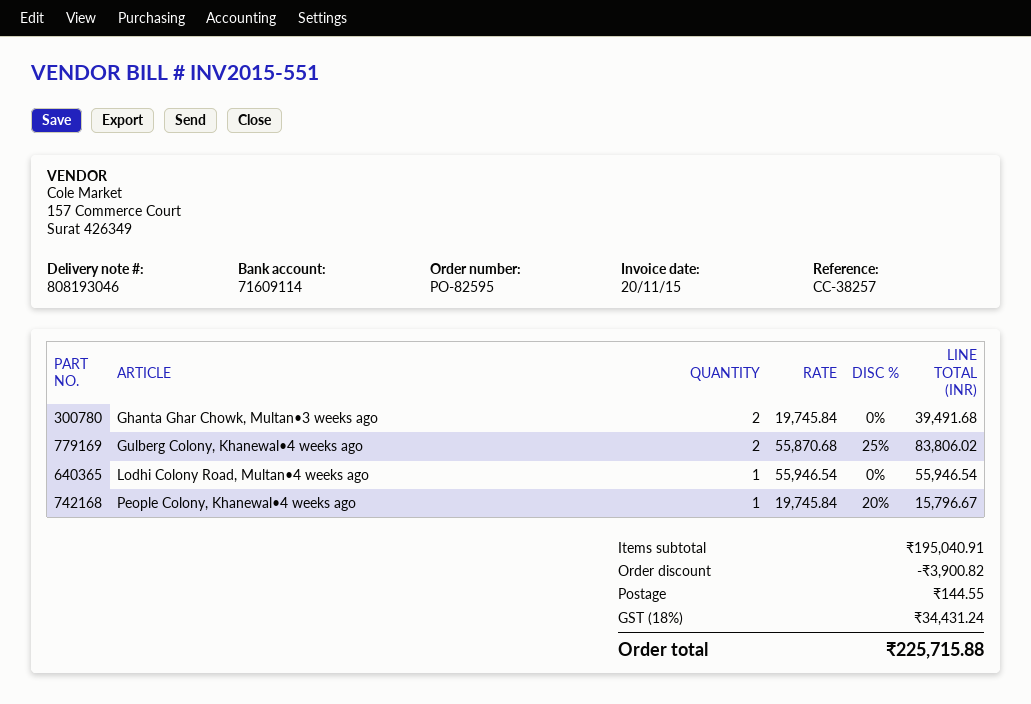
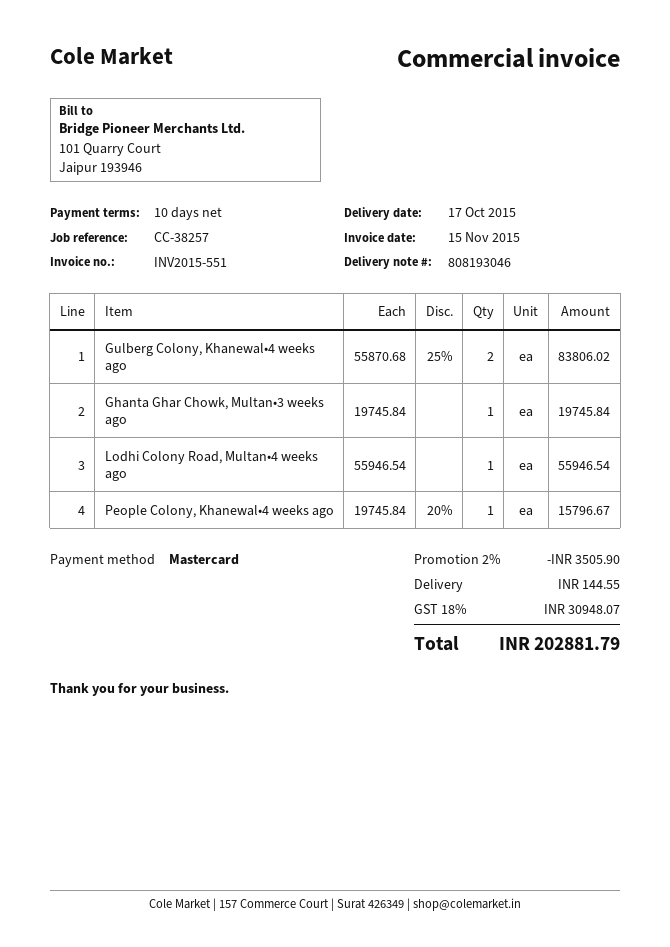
invoice date: 2015-11-20 -> 2015-11-15
Ghanta Ghar Chowk, Multan•3 weeks ago: 2 x 19745.84 = 39491.68 -> 1 x 19745.84 = 19745.84
discount: 3900.82 -> 3505.90
tax: 18% = 34431.24 -> 18% = 30948.07
total: 225715.88 -> 202881.79

